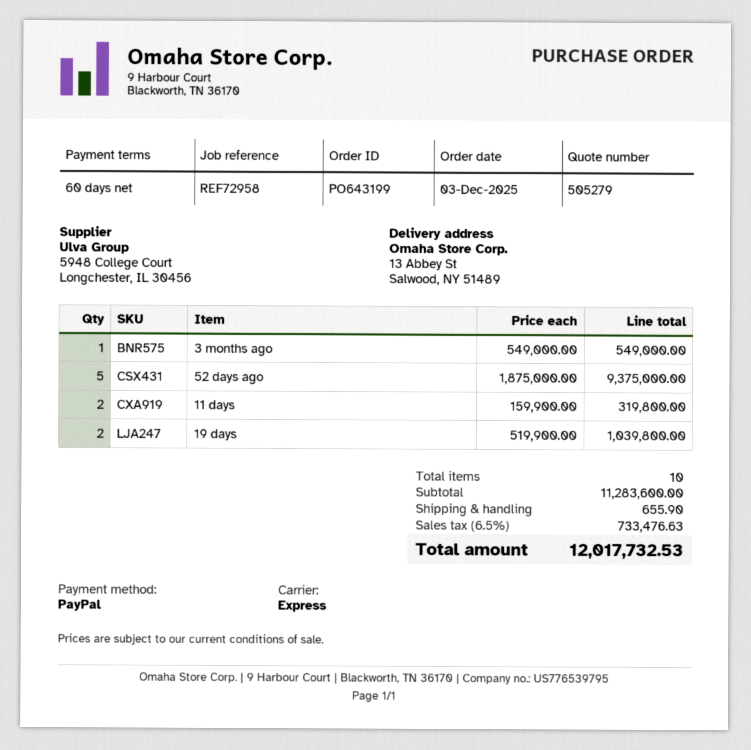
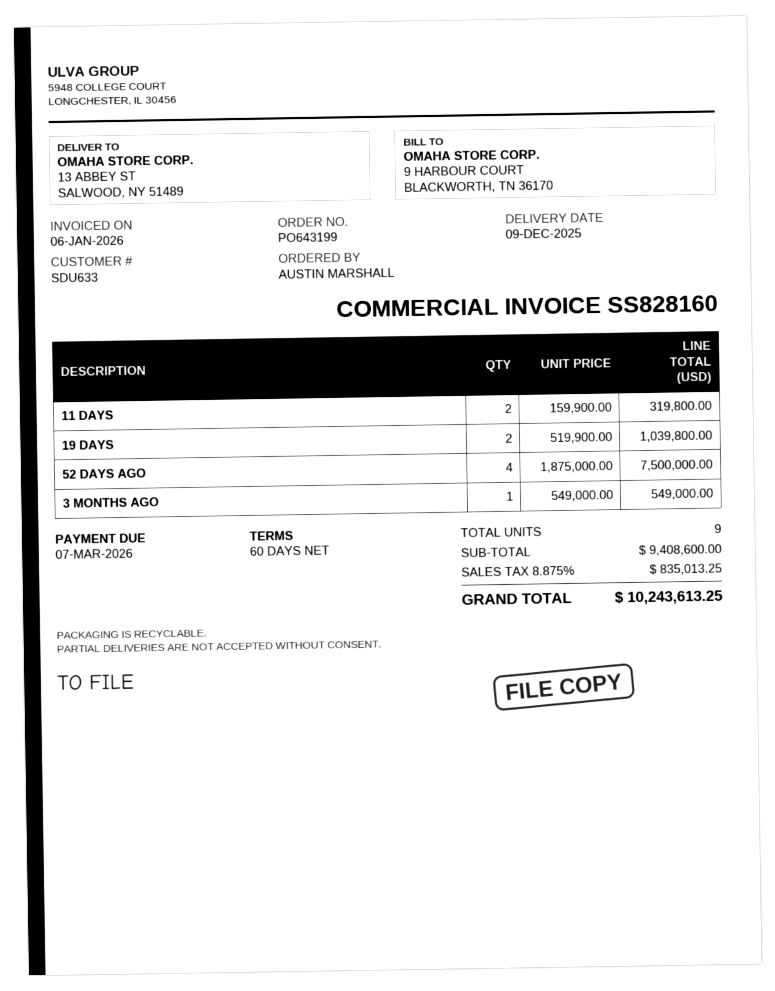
52 days ago: 5 x 1875000.00 = 9375000.00 -> 4 x 1875000.00 = 7500000.00
total quantity: 10 -> 9
subtotal: 11283600.00 -> 9408600.00
shipping: 655.90 -> none
tax: 6.5% = 733476.63 -> 8.875% = 835013.25
total: 12017732.53 -> 10243613.25

